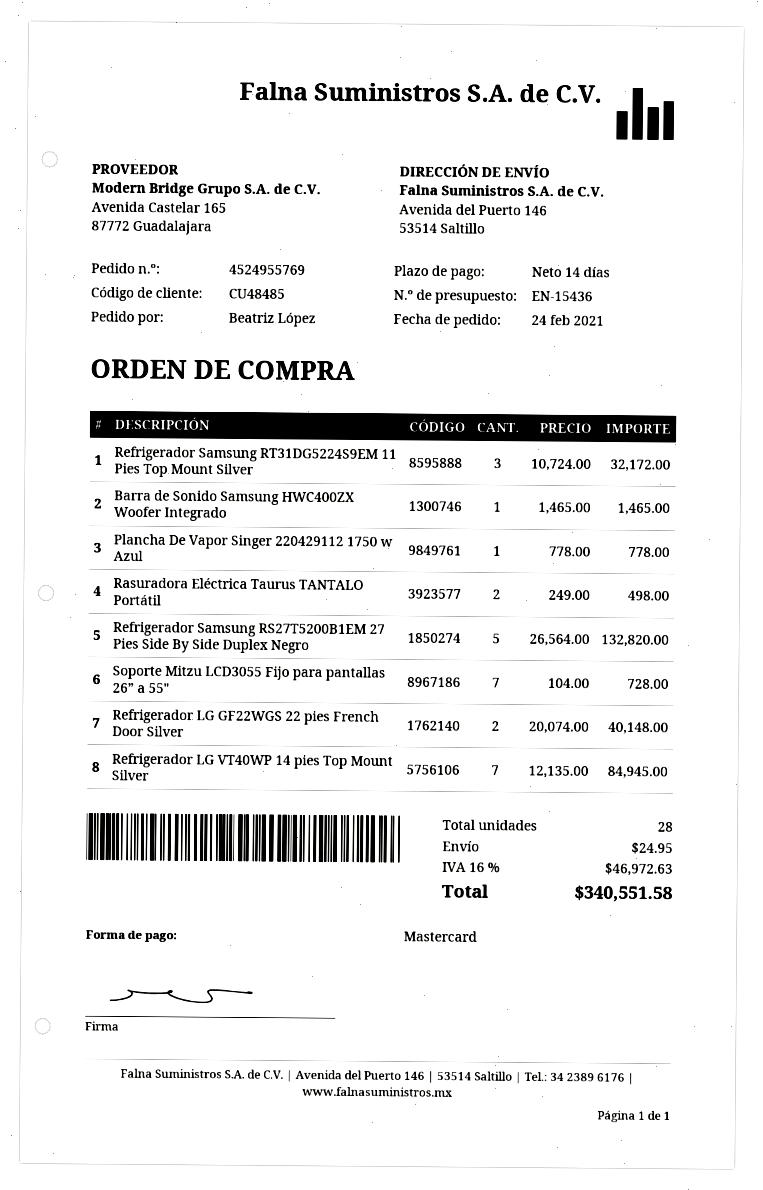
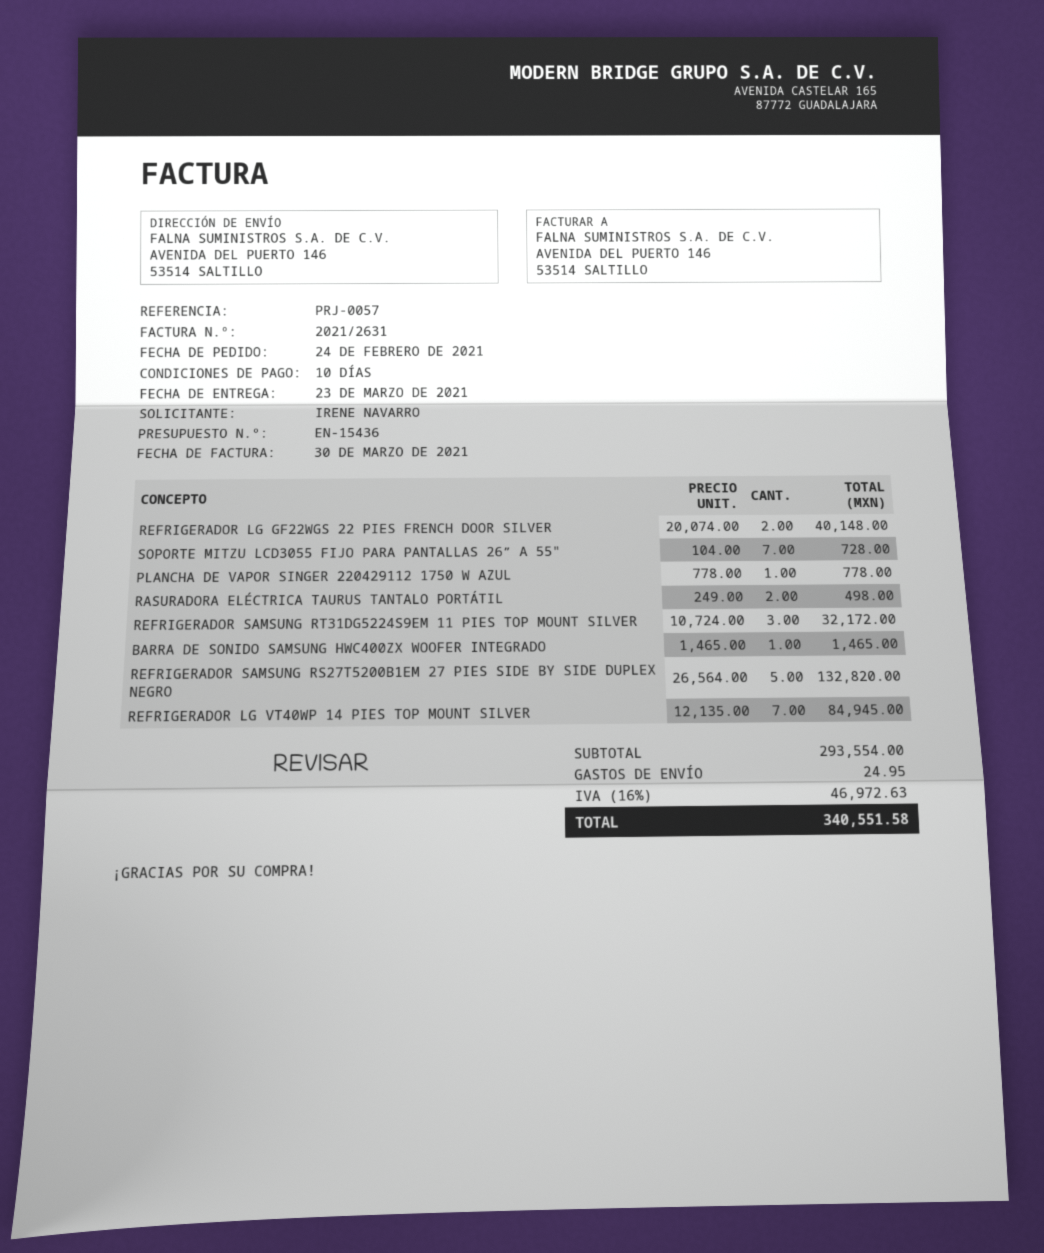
payment terms: 14 days -> 10 days
ordered by: Beatriz López -> IRENE NAVARRO

